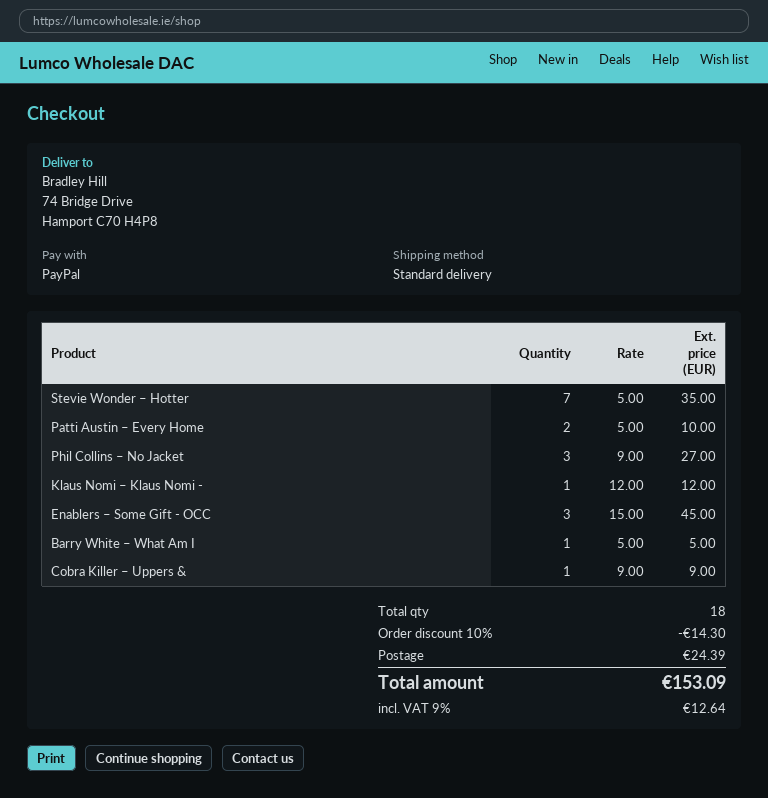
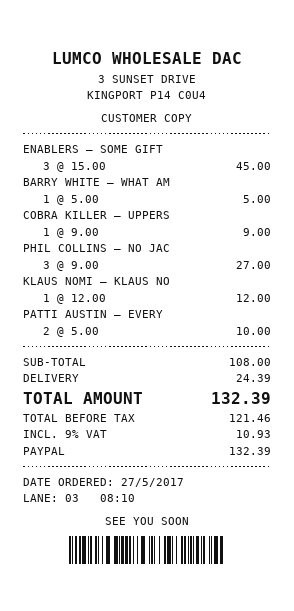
Stevie Wonder – Hotter: 7 x 5.00 = 35.00 -> none
discount: 10% = 14.30 -> none
tax: 9% = 12.64 -> 9% = 10.93
total: 153.09 -> 132.39

